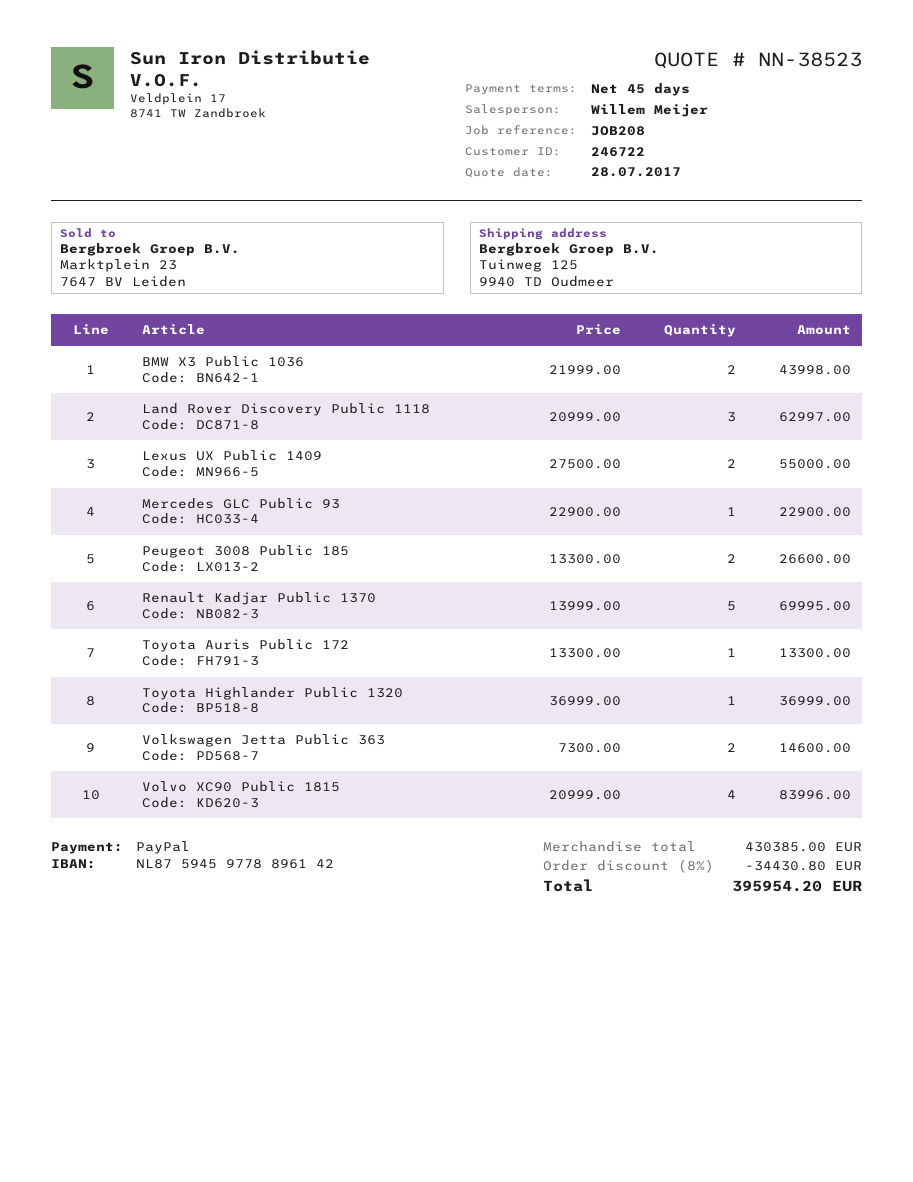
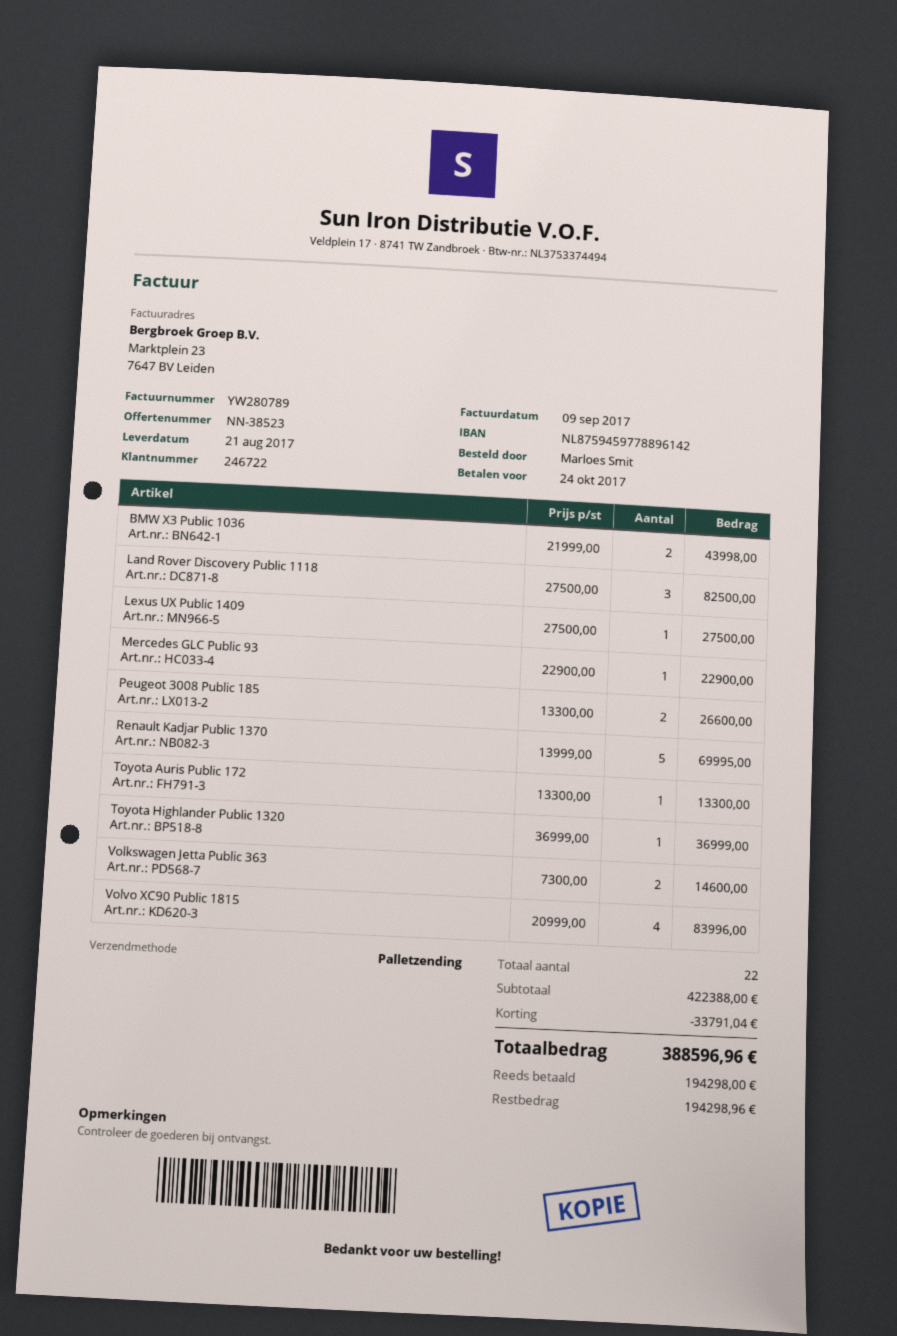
Land Rover Discovery Public 1118: 3 x 20999.00 = 62997.00 -> 3 x 27500.00 = 82500.00
Lexus UX Public 1409: 2 x 27500.00 = 55000.00 -> 1 x 27500.00 = 27500.00
subtotal: 430385.00 -> 422388.00
discount: 34430.80 -> 33791.04
total: 395954.20 -> 388596.96

